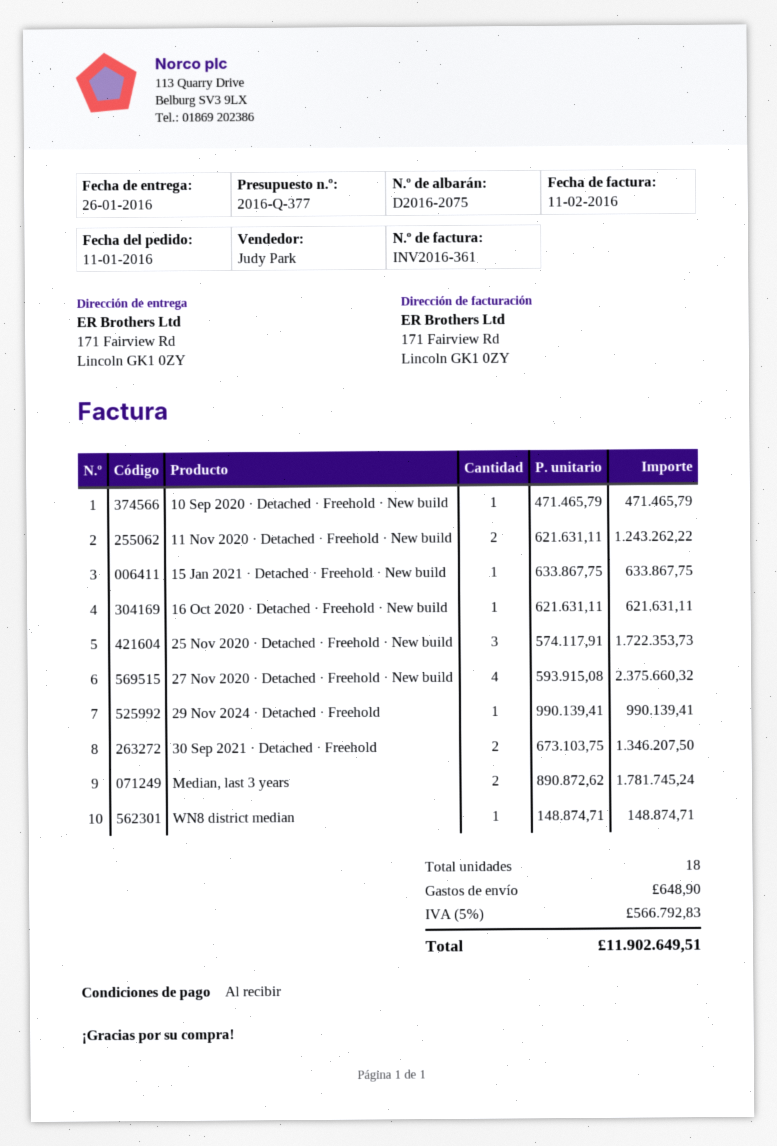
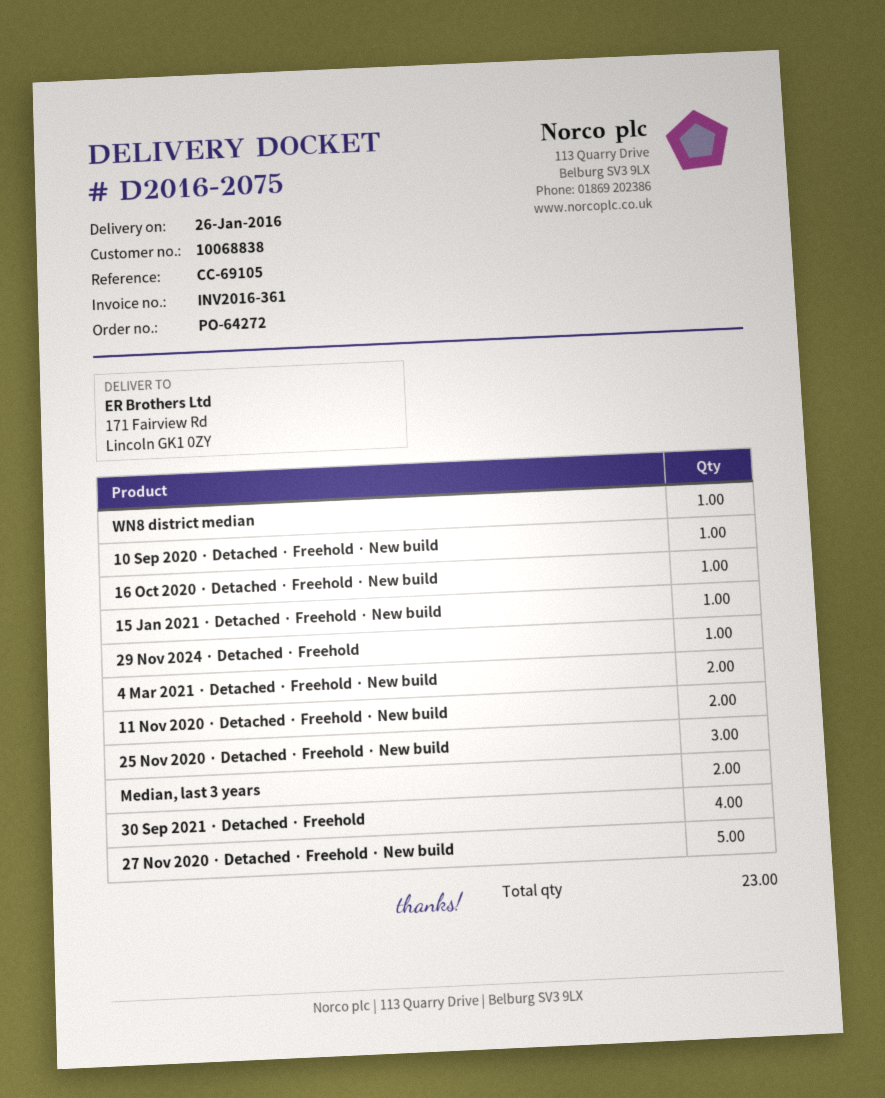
27 Nov 2020 · Detached · Freehold · New build: 4 -> 5
30 Sep 2021 · Detached · Freehold: 2 -> 4
4 Mar 2021 · Detached · Freehold · New build: none -> 2
total quantity: 18 -> 23

